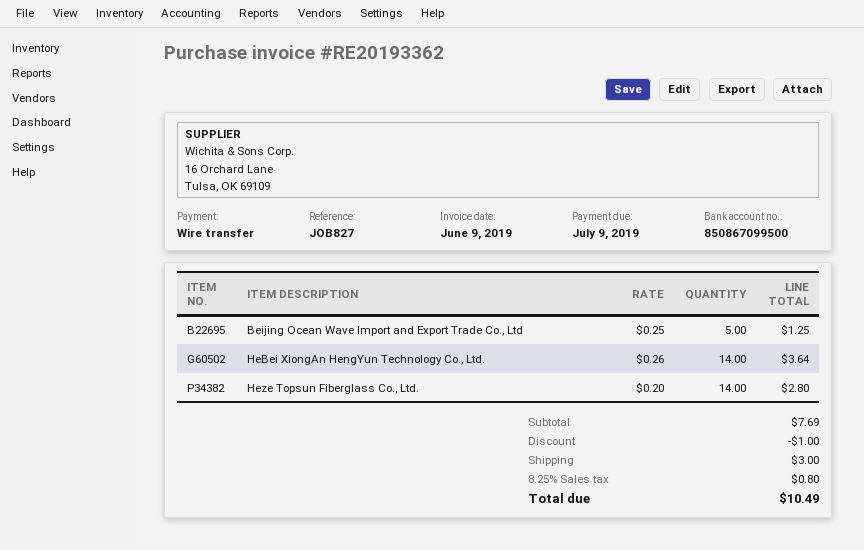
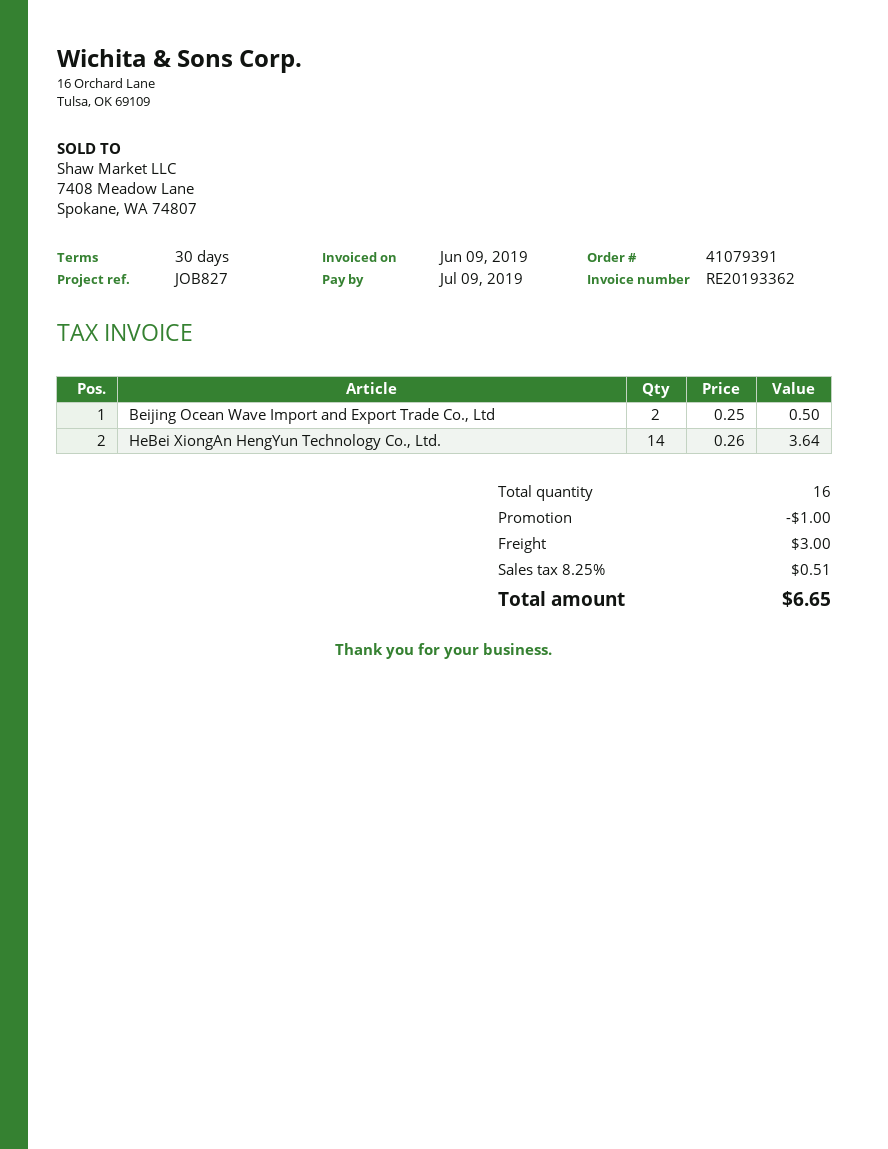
Beijing Ocean Wave Import and Export Trade Co., Ltd: 5 x 0.25 = 1.25 -> 2 x 0.25 = 0.50
Heze Topsun Fiberglass Co., Ltd.: 14 x 0.20 = 2.80 -> none
tax: 8.25% = 0.80 -> 8.25% = 0.51
total: 10.49 -> 6.65

